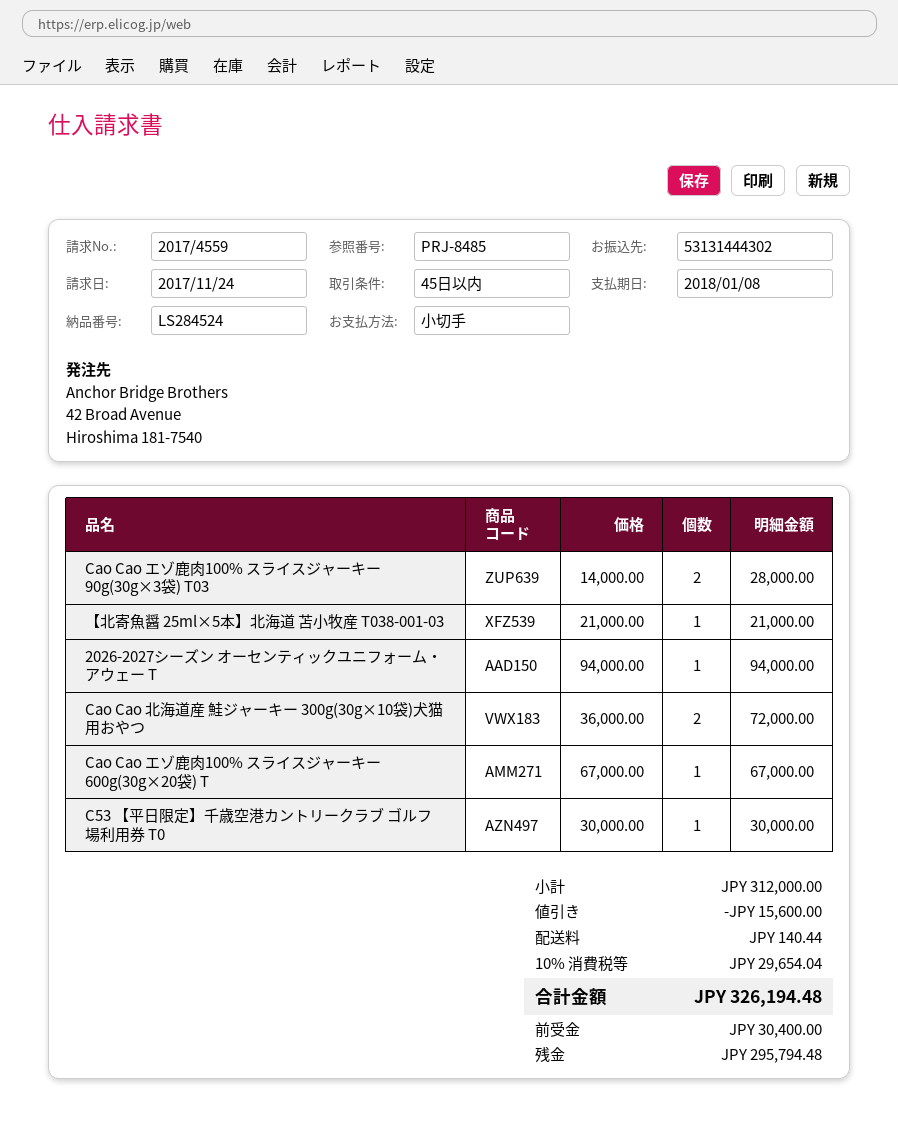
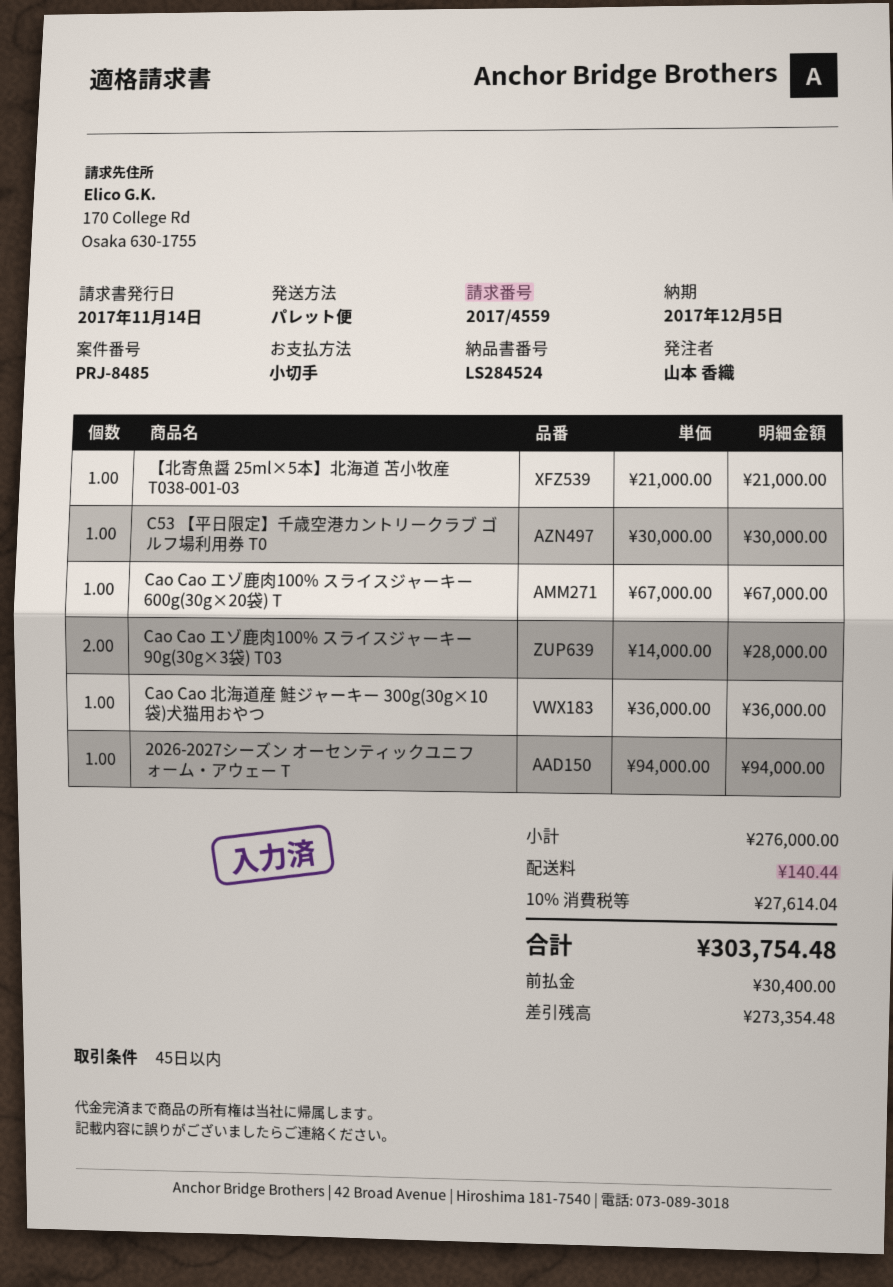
invoice date: 2017-11-24 -> 2017-11-14
Cao Cao 北海道産 鮭ジャーキー 300g(30g×10袋)犬猫用おやつ: 2 x 36000.00 = 72000.00 -> 1 x 36000.00 = 36000.00
subtotal: 312000.00 -> 276000.00
discount: 15600.00 -> none
tax: 10% = 29654.04 -> 10% = 27614.04
total: 326194.48 -> 303754.48
balance: 295794.48 -> 273354.48

